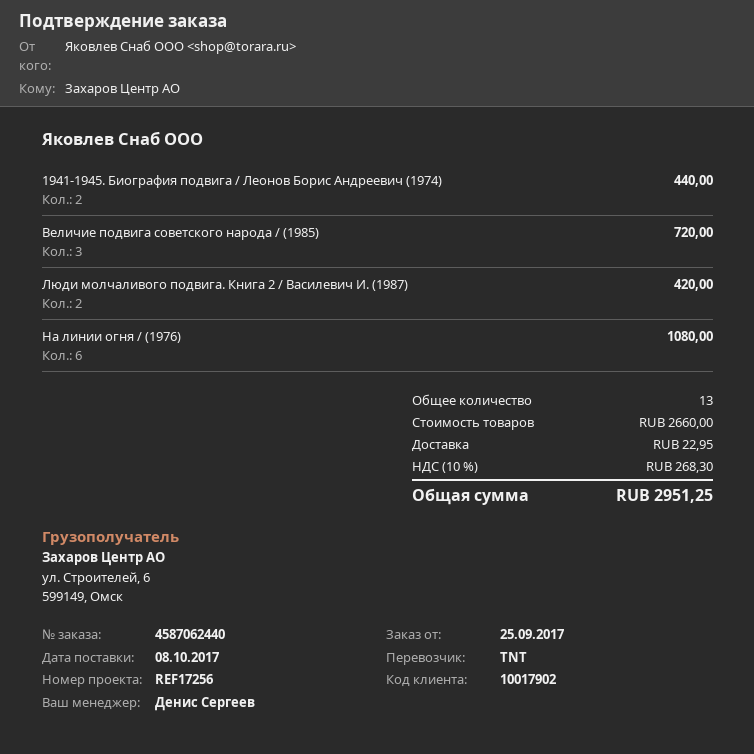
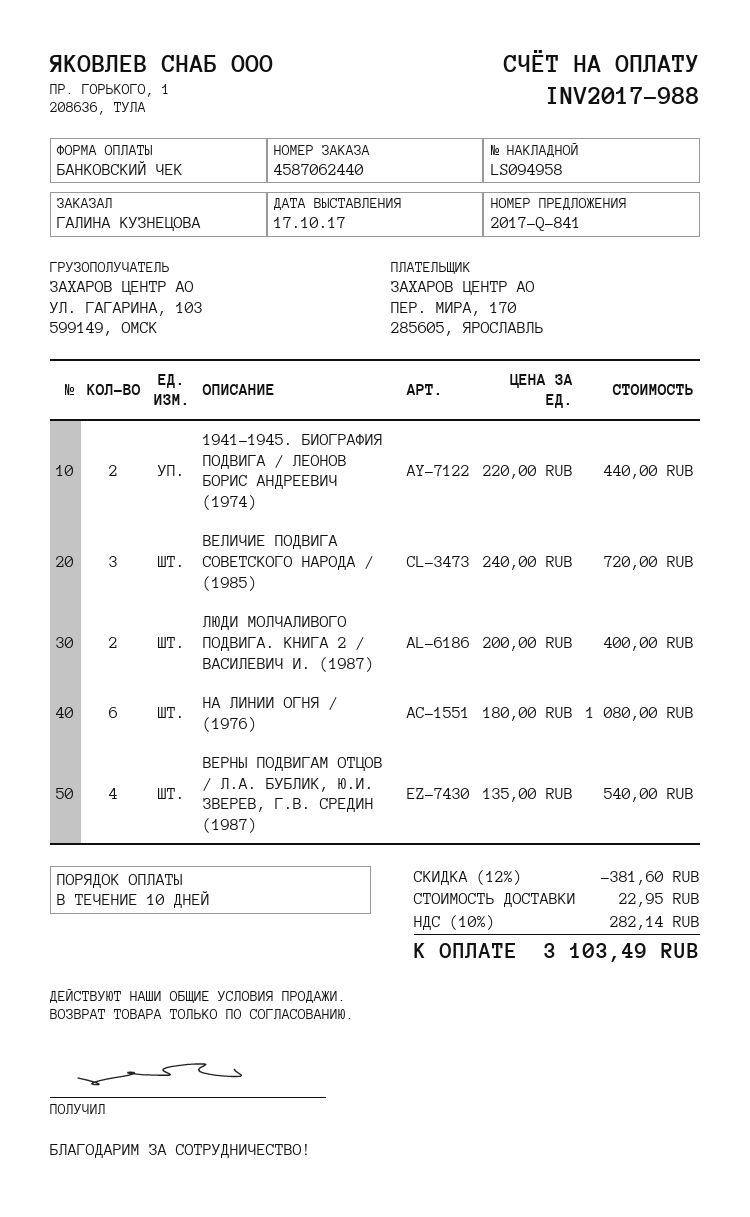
ship to: ул. Строителей, 6, 599149, Омск -> УЛ. ГАГАРИНА, 103, 599149, ОМСК
Люди молчаливого подвига. Книга 2 / Василевич И. (1987): 2 for 420.00 -> 2 for 400.00
ВЕРНЫ ПОДВИГАМ ОТЦОВ / Л.А. БУБЛИК, Ю.И. ЗВЕРЕВ, Г.В. СРЕДИН (1987): none -> 4 for 540.00
discount: none -> 12% = 381.60
tax: 10% = 268.30 -> 10% = 282.14
total: 2951.25 -> 3103.49

